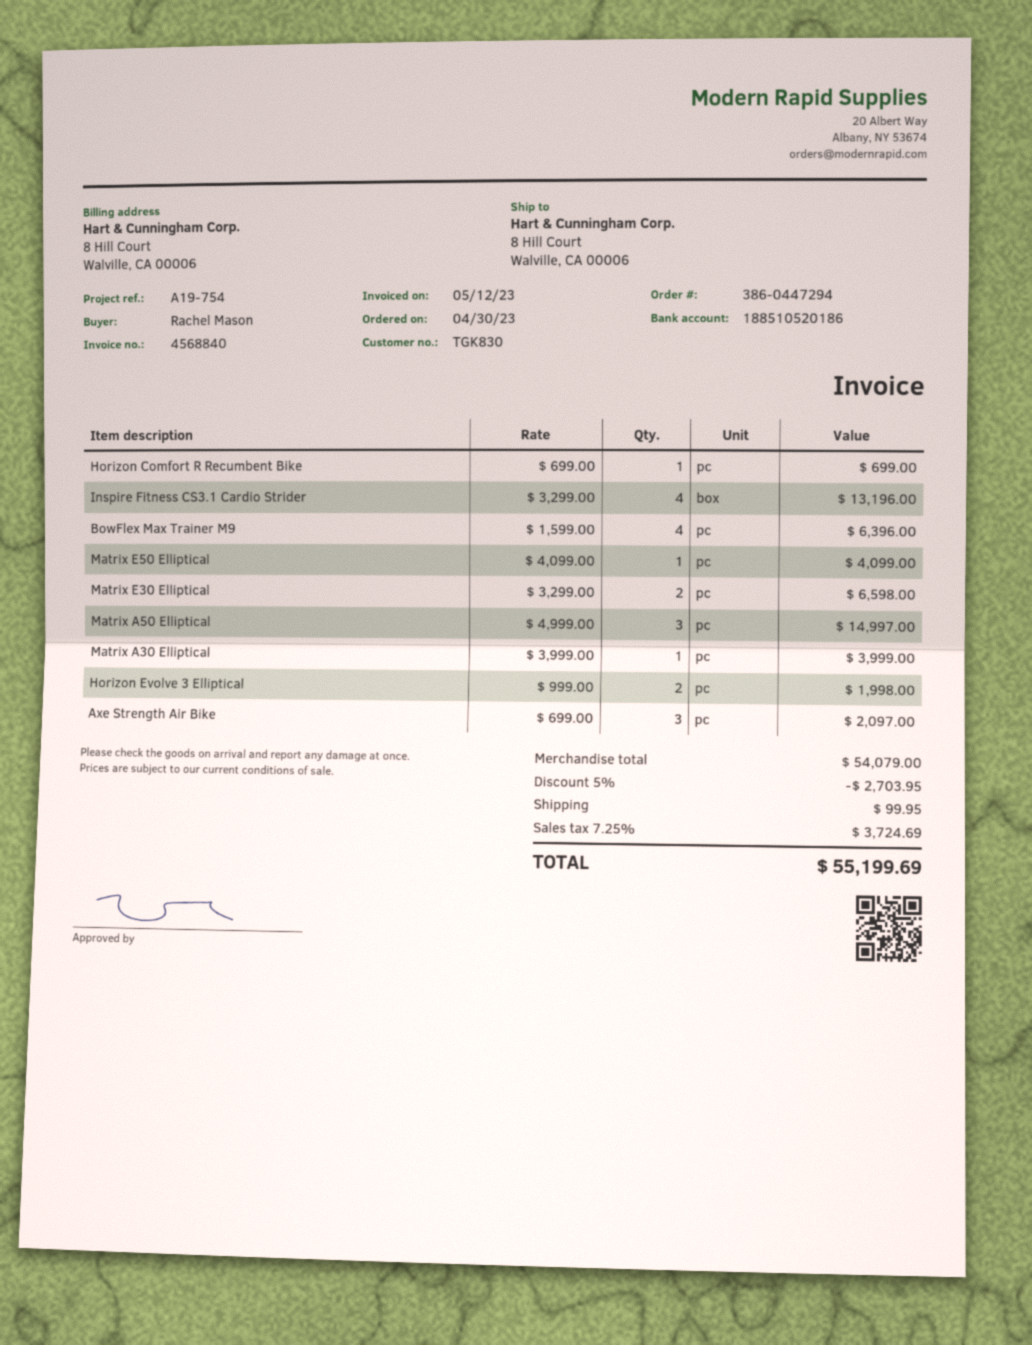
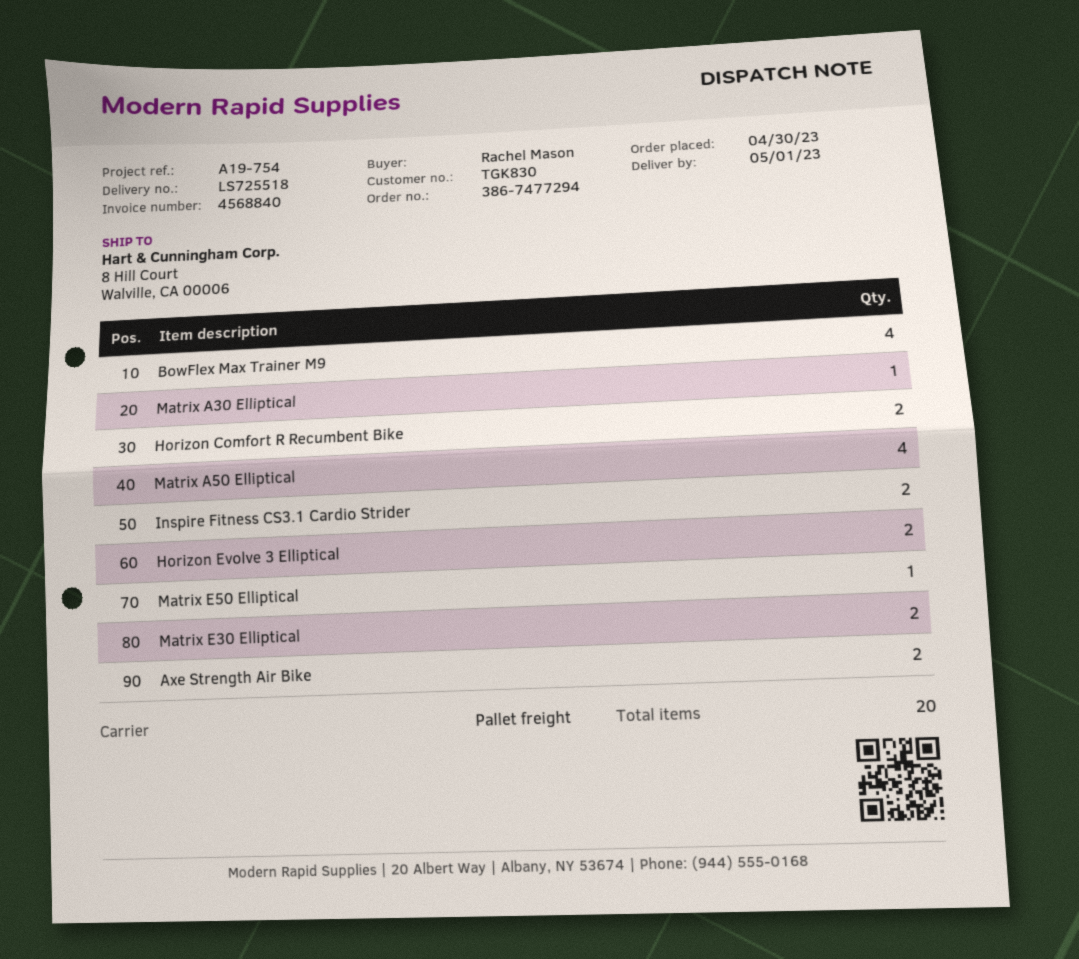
order number: 386-0447294 -> 386-7477294
Horizon Comfort R Recumbent Bike: 1 -> 2
Inspire Fitness CS3.1 Cardio Strider: 4 -> 2
Matrix A50 Elliptical: 3 -> 4
Axe Strength Air Bike: 3 -> 2

